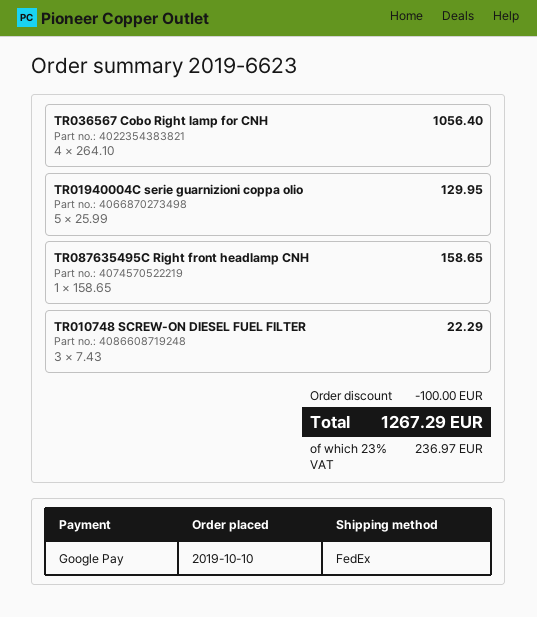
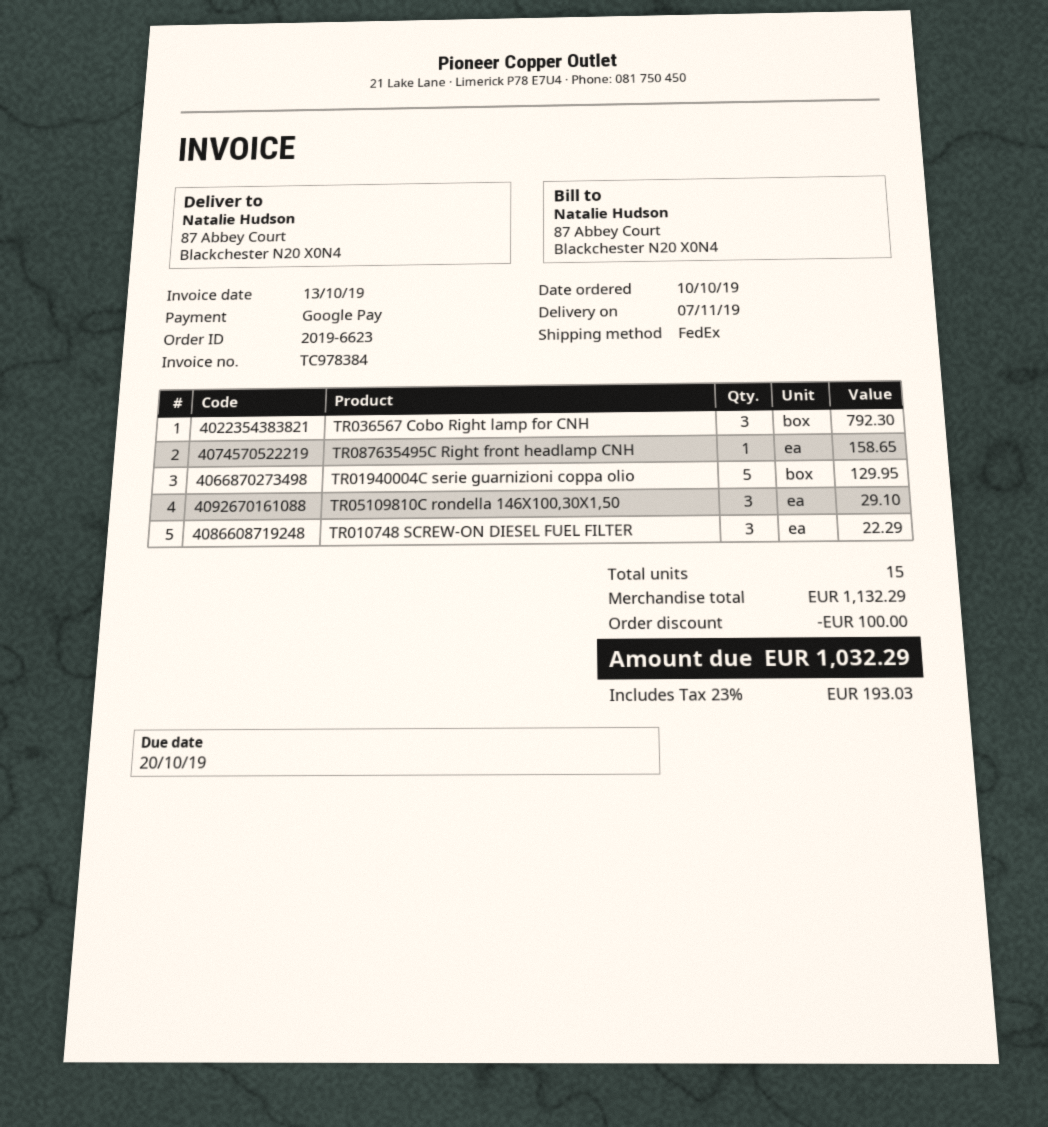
TR036567 Cobo Right lamp for CNH: 4 for 1056.40 -> 3 for 792.30
TR05109810C rondella 146X100,30X1,50: none -> 3 for 29.10
tax: 23% = 236.97 -> 23% = 193.03
total: 1267.29 -> 1032.29

